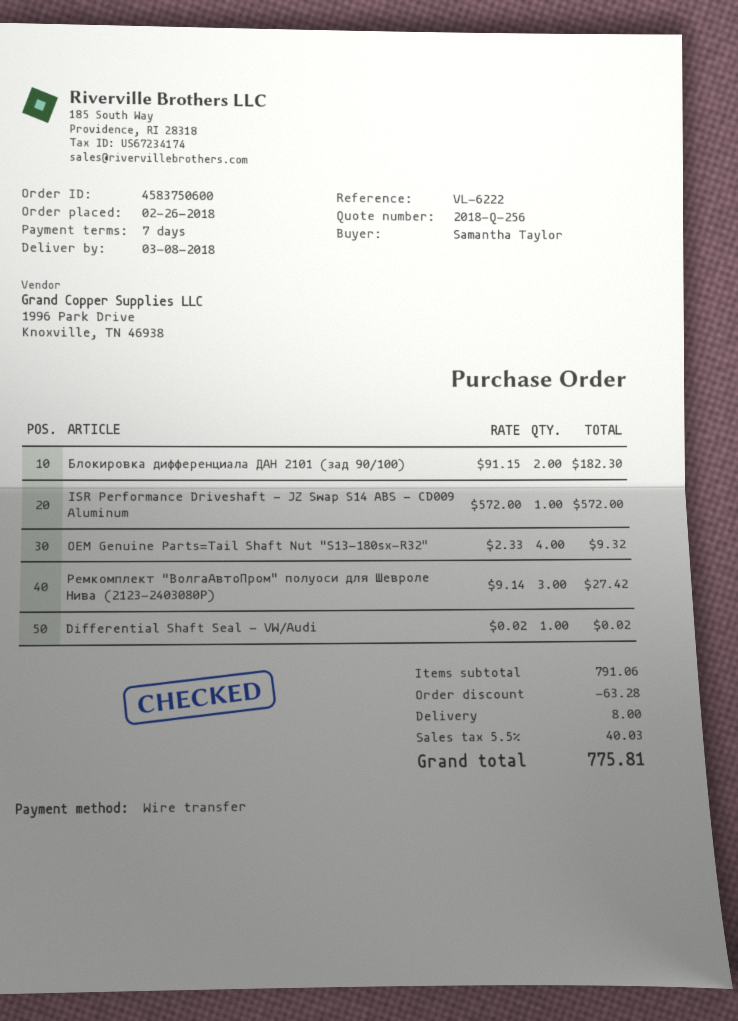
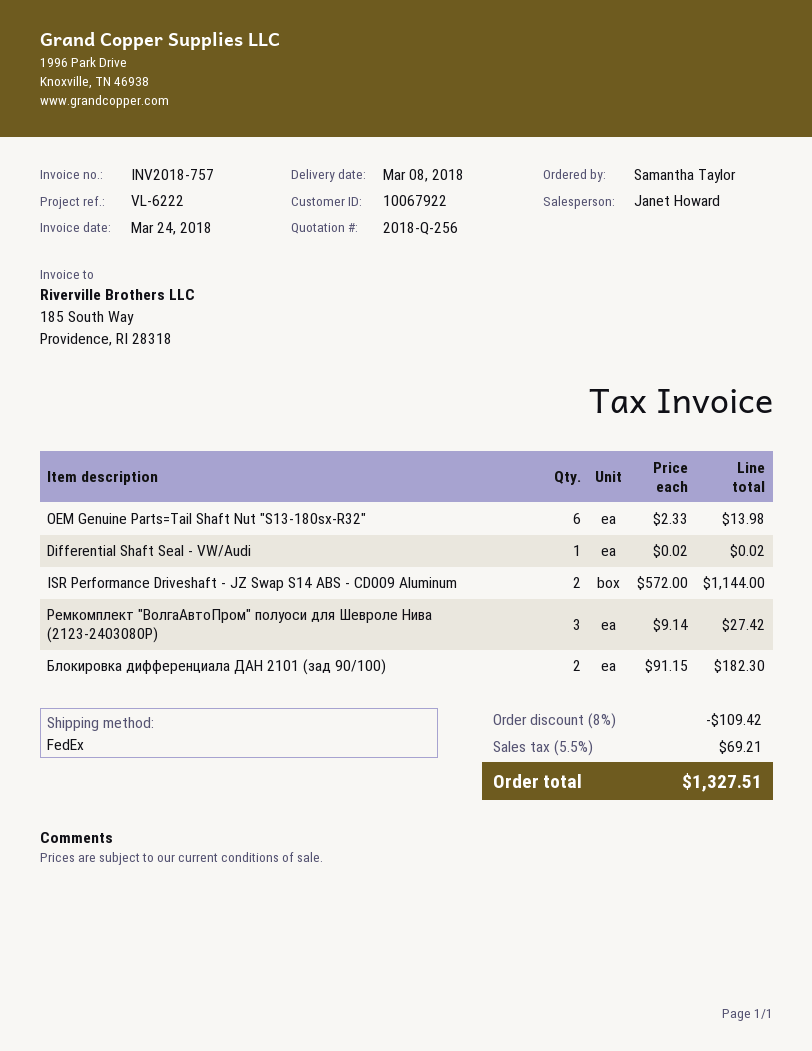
ISR Performance Driveshaft - JZ Swap S14 ABS - CD009 Aluminum: 1 x 572.00 = 572.00 -> 2 x 572.00 = 1144.00
OEM Genuine Parts=Tail Shaft Nut "S13-180sx-R32": 4 x 2.33 = 9.32 -> 6 x 2.33 = 13.98
discount: 63.28 -> 109.42
shipping: 8.00 -> none
tax: 5.5% = 40.03 -> 5.5% = 69.21
total: 775.81 -> 1327.51

